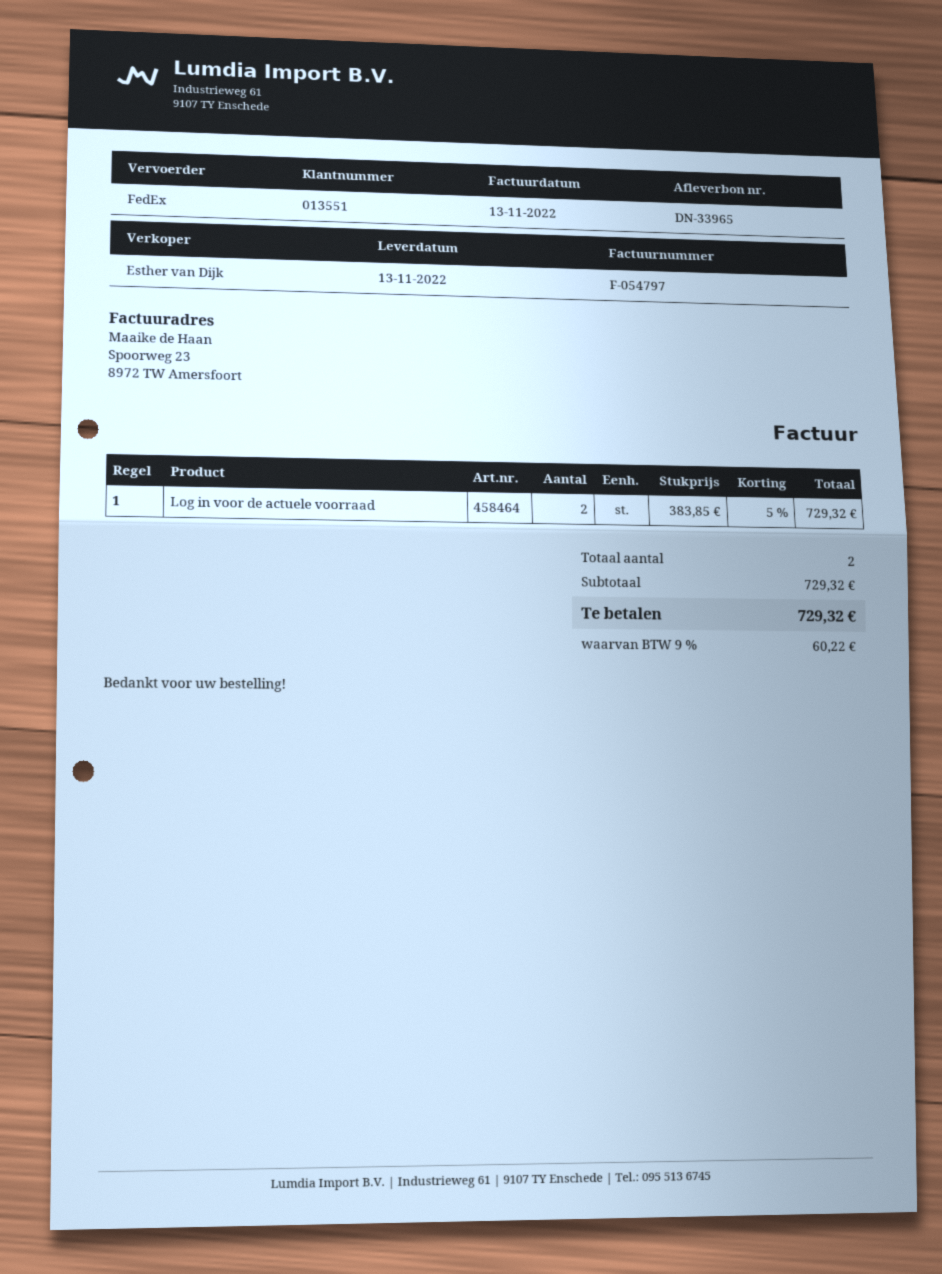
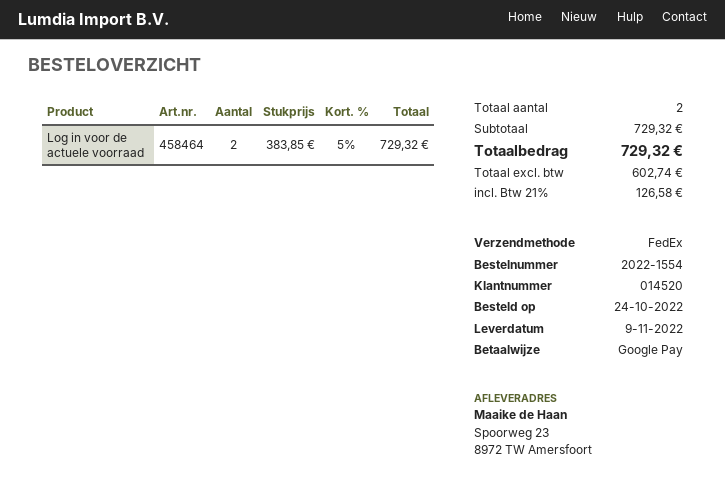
delivery date: 2022-11-13 -> 2022-11-09
customer number: 013551 -> 014520
tax: 9% = 60.22 -> 21% = 126.58

